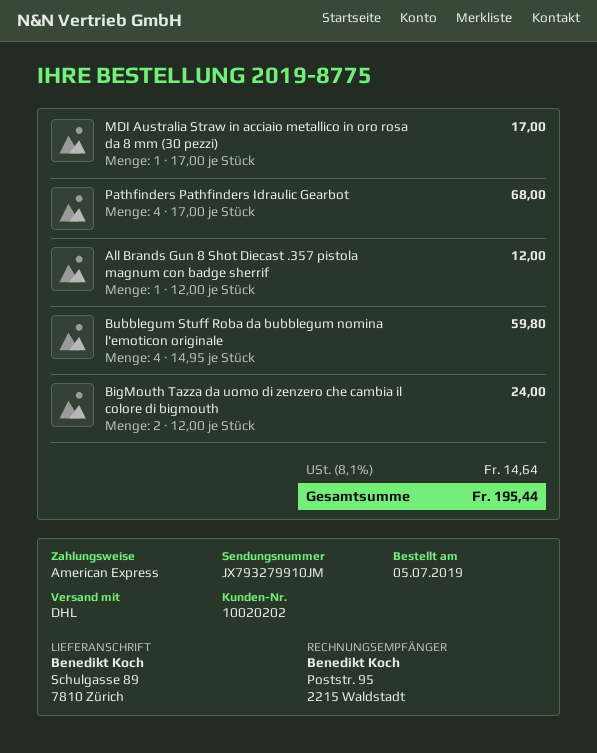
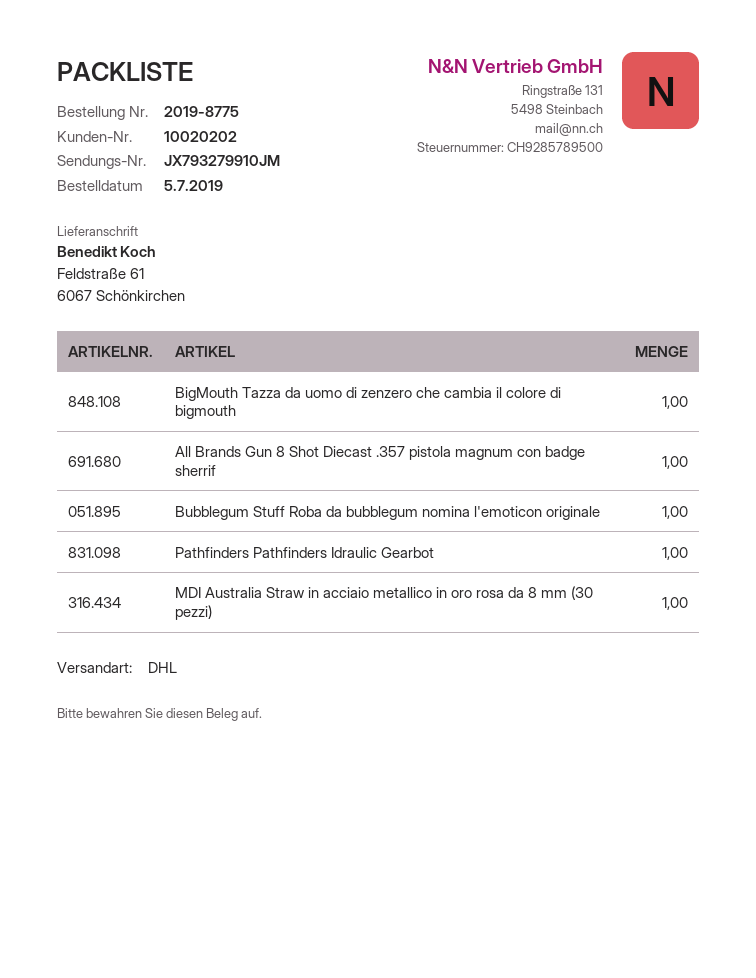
ship to: Schulgasse 89, 7810 Zürich -> Feldstraße 61, 6067 Schönkirchen
Pathfinders Pathfinders Idraulic Gearbot: 4 -> 1
Bubblegum Stuff Roba da bubblegum nomina l'emoticon originale: 4 -> 1
BigMouth Tazza da uomo di zenzero che cambia il colore di bigmouth: 2 -> 1

